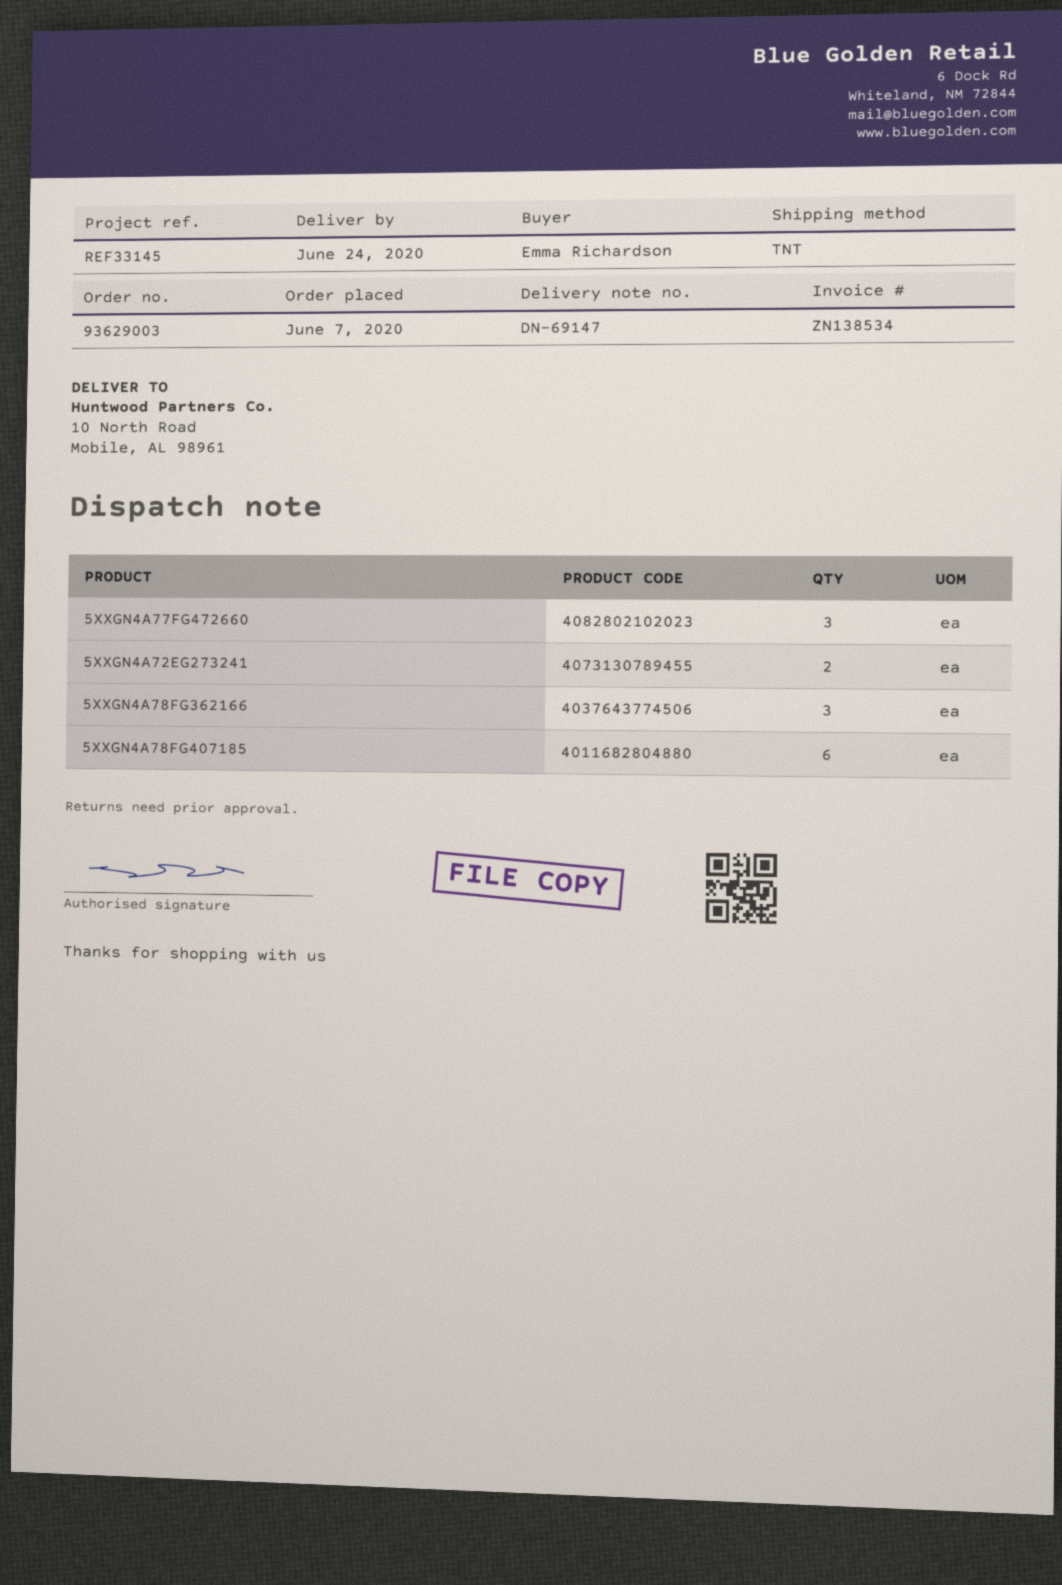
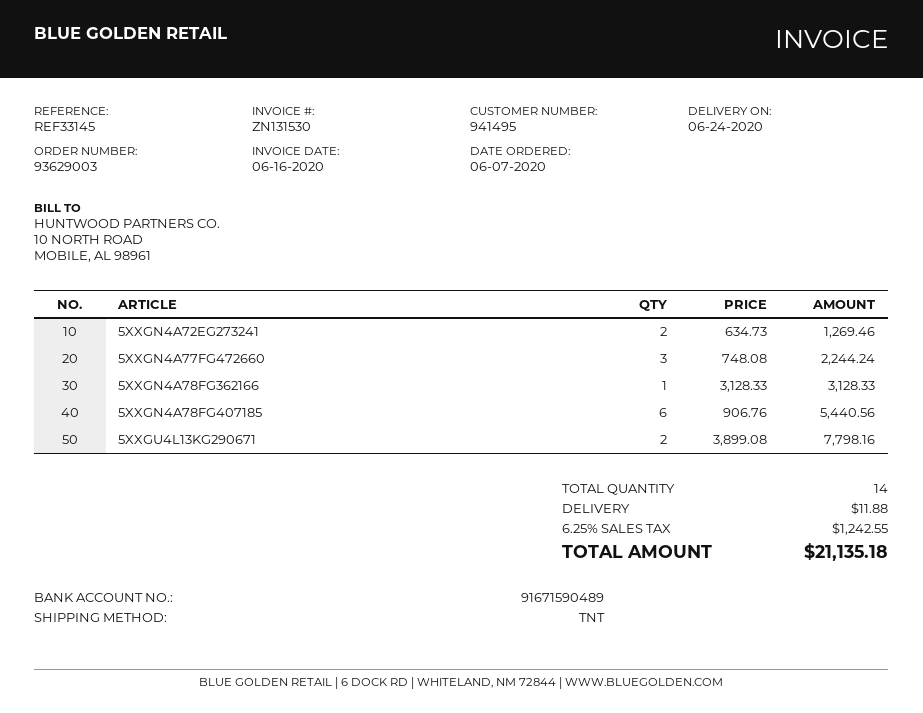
invoice number: ZN138534 -> ZN131530
5XXGN4A78FG362166: 3 -> 1
5XXGU4L13KG290671: none -> 2

